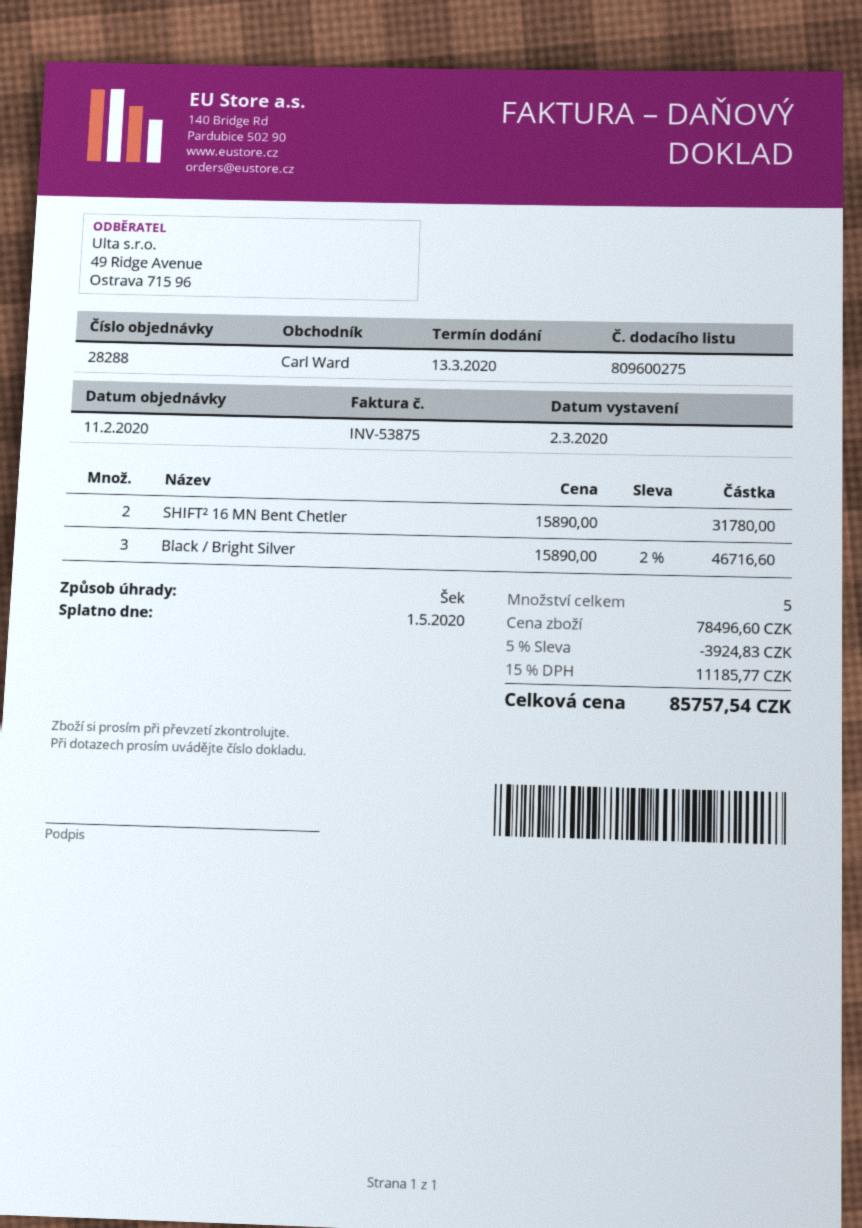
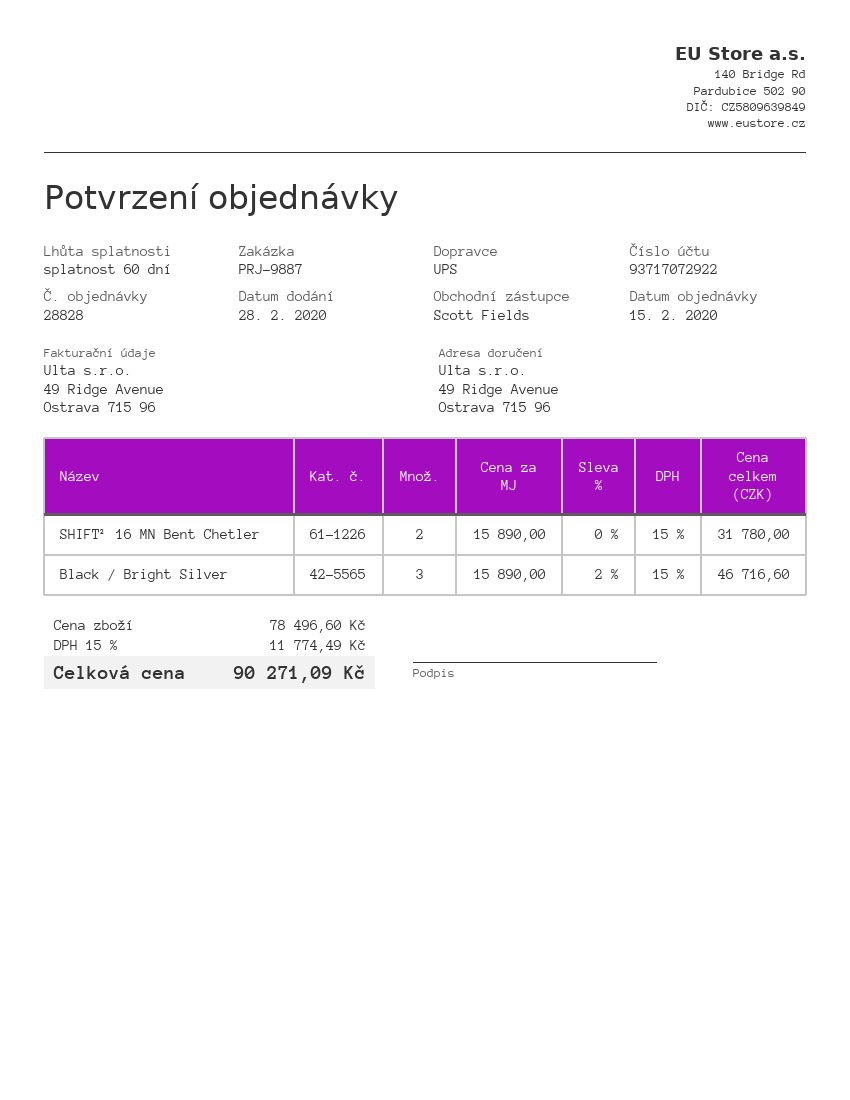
order number: 28288 -> 28828
order date: 2020-02-11 -> 2020-02-15
delivery date: 2020-03-13 -> 2020-02-28
sales rep: Carl Ward -> Scott Fields
discount: 5% = 3924.83 -> none
tax: 15% = 11185.77 -> 15% = 11774.49
total: 85757.54 -> 90271.09

